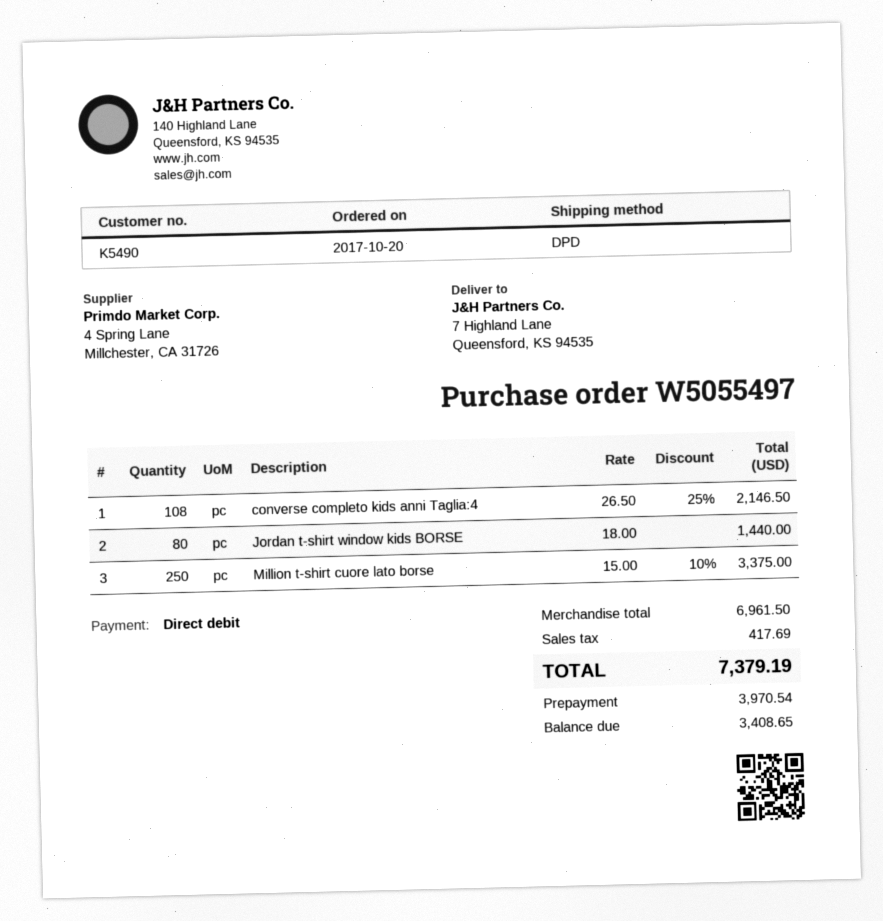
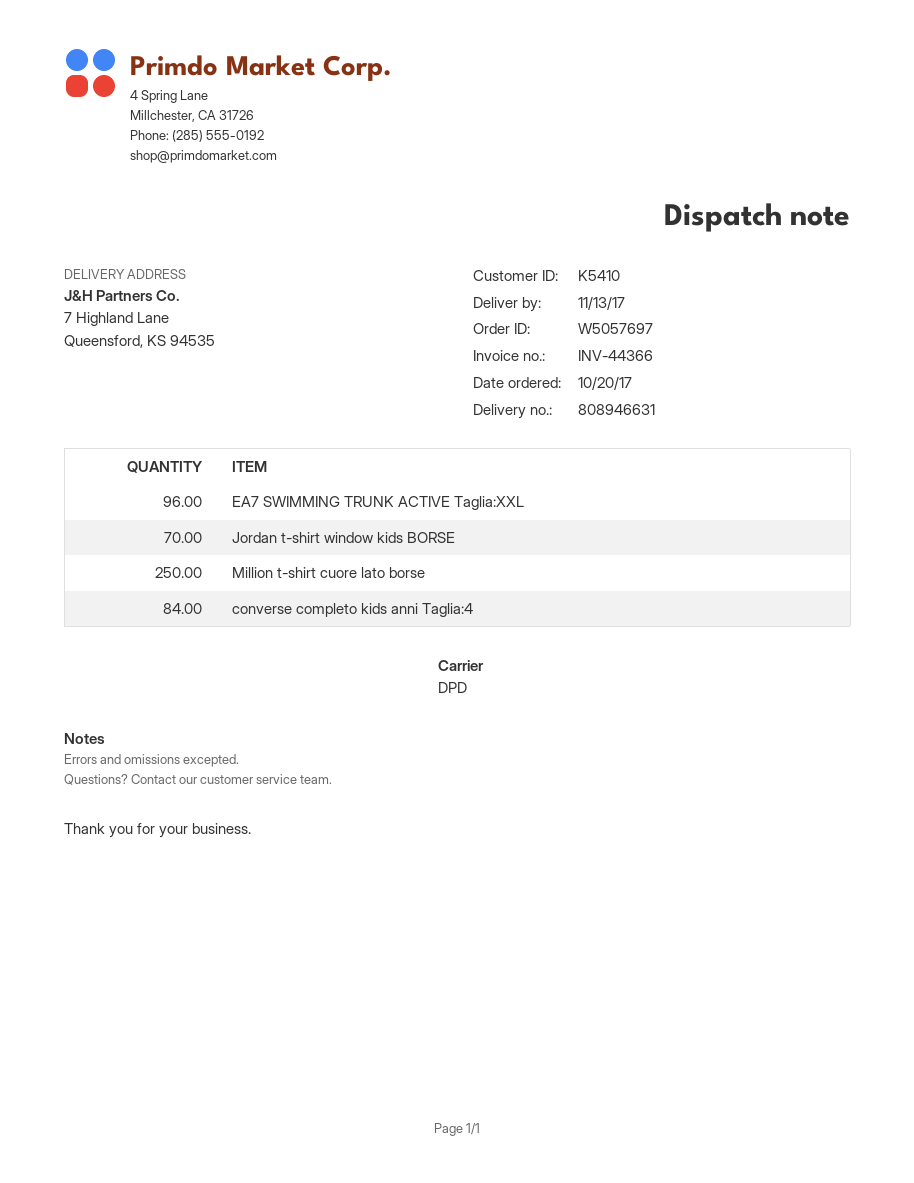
order number: W5055497 -> W5057697
customer number: K5490 -> K5410
converse completo kids anni Taglia:4: 108 -> 84
Jordan t-shirt window kids BORSE: 80 -> 70
EA7 SWIMMING TRUNK ACTIVE Taglia:XXL: none -> 96

